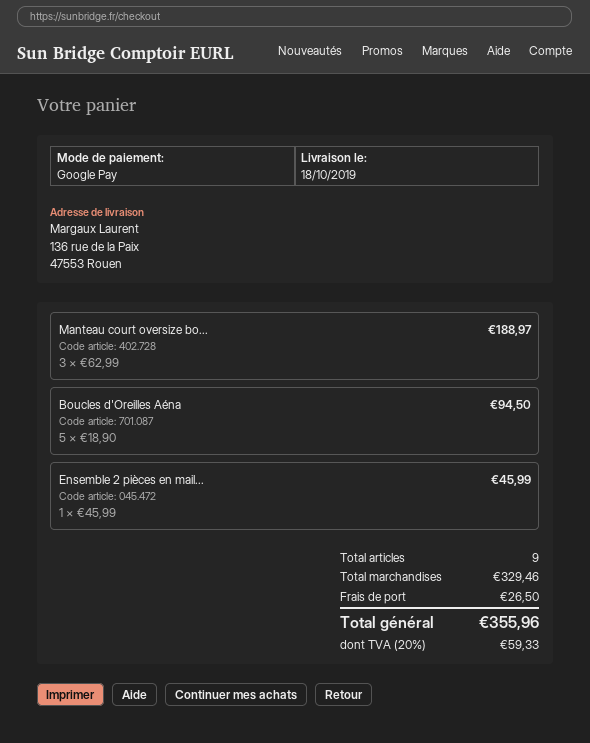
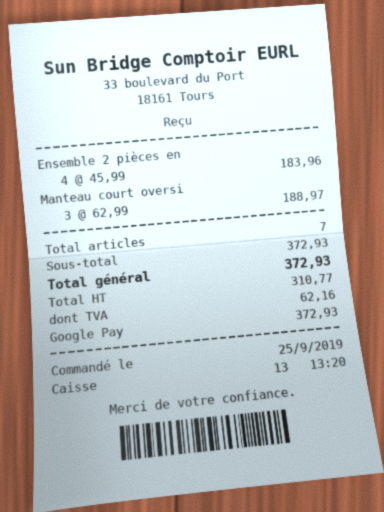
Boucles d'Oreilles Aéna: 5 x 18.90 = 94.50 -> none
Ensemble 2 pièces en mail...: 1 x 45.99 = 45.99 -> 4 x 45.99 = 183.96
total quantity: 9 -> 7
subtotal: 329.46 -> 372.93
shipping: 26.50 -> none
tax: 59.33 -> 62.16
total: 355.96 -> 372.93

